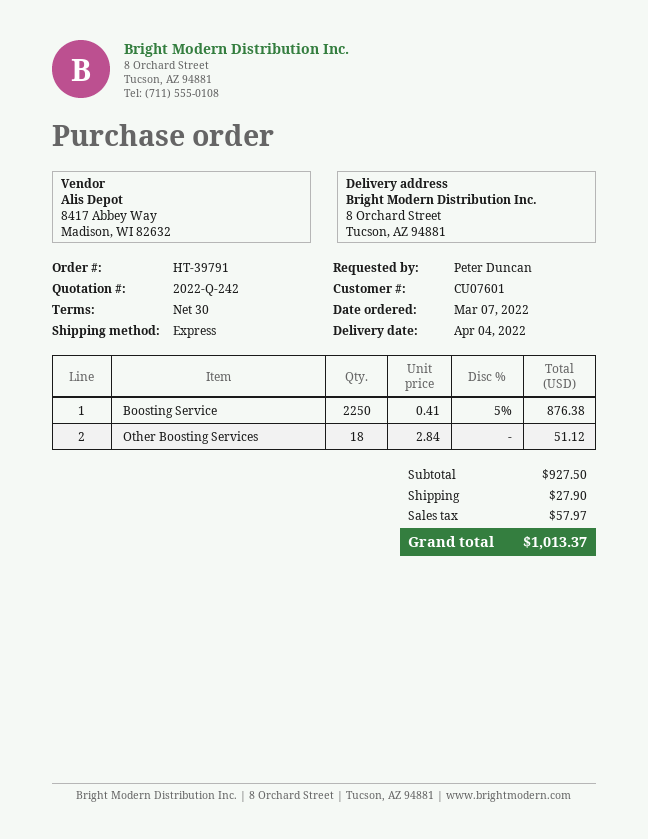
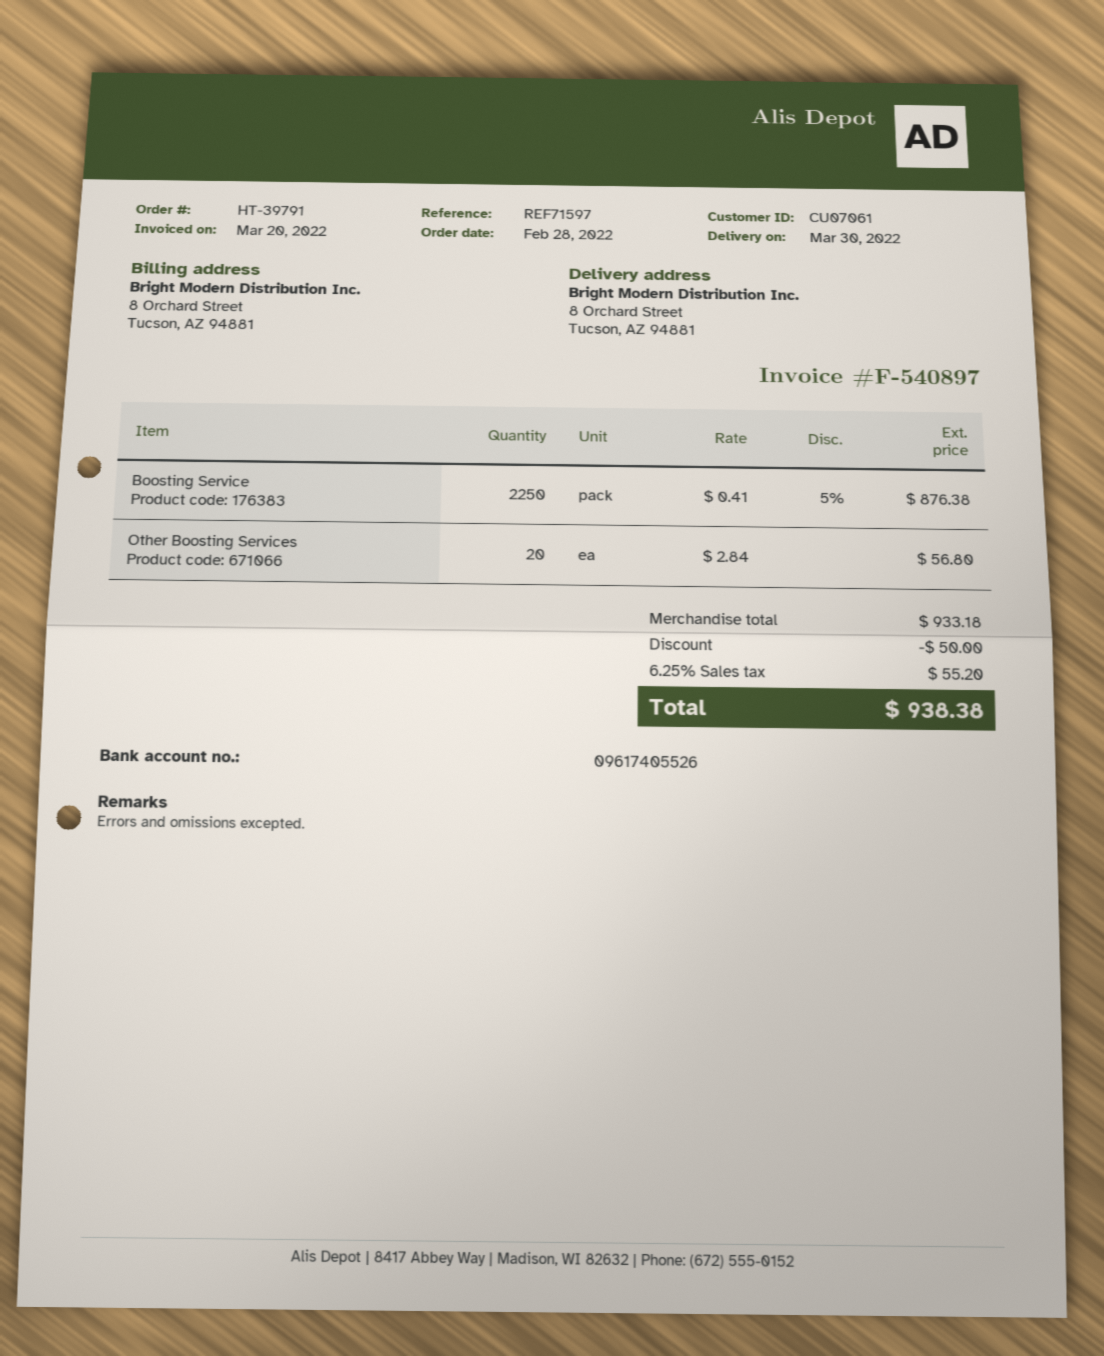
order date: 2022-03-07 -> 2022-02-28
delivery date: 2022-04-04 -> 2022-03-30
customer number: CU07601 -> CU07061
Other Boosting Services: 18 x 2.84 = 51.12 -> 20 x 2.84 = 56.80
subtotal: 927.50 -> 933.18
discount: none -> 50.00
shipping: 27.90 -> none
tax: 57.97 -> 55.20
total: 1013.37 -> 938.38

